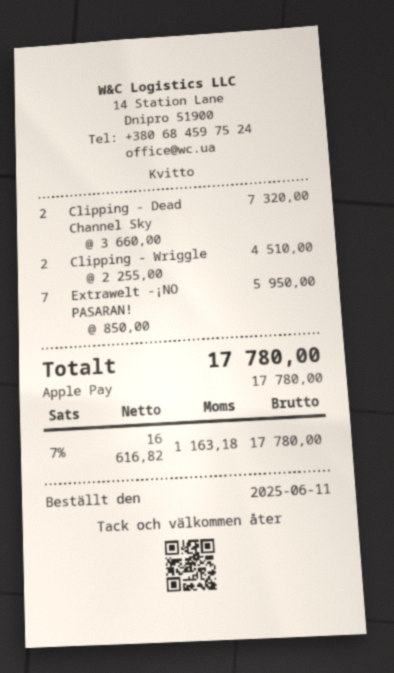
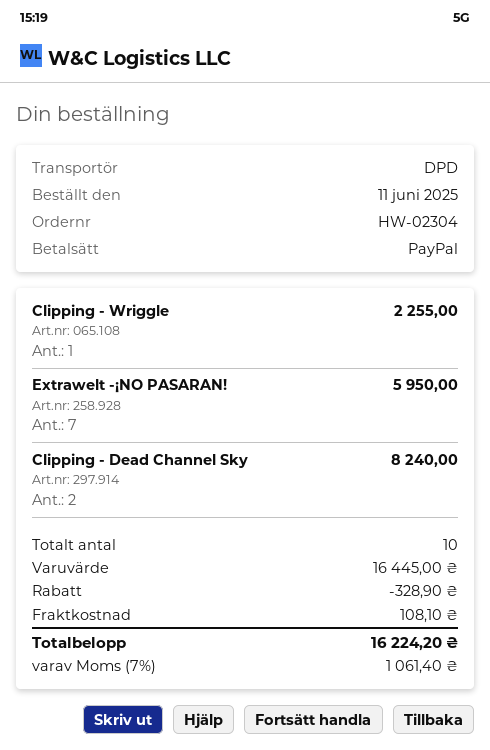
payment method: Apple Pay -> PayPal
Clipping - Dead Channel Sky: 2 for 7320.00 -> 2 for 8240.00
Clipping - Wriggle: 2 for 4510.00 -> 1 for 2255.00
discount: none -> 328.90
shipping: none -> 108.10
tax: 7% = 1163.18 -> 7% = 1061.40
total: 17780.00 -> 16224.20

